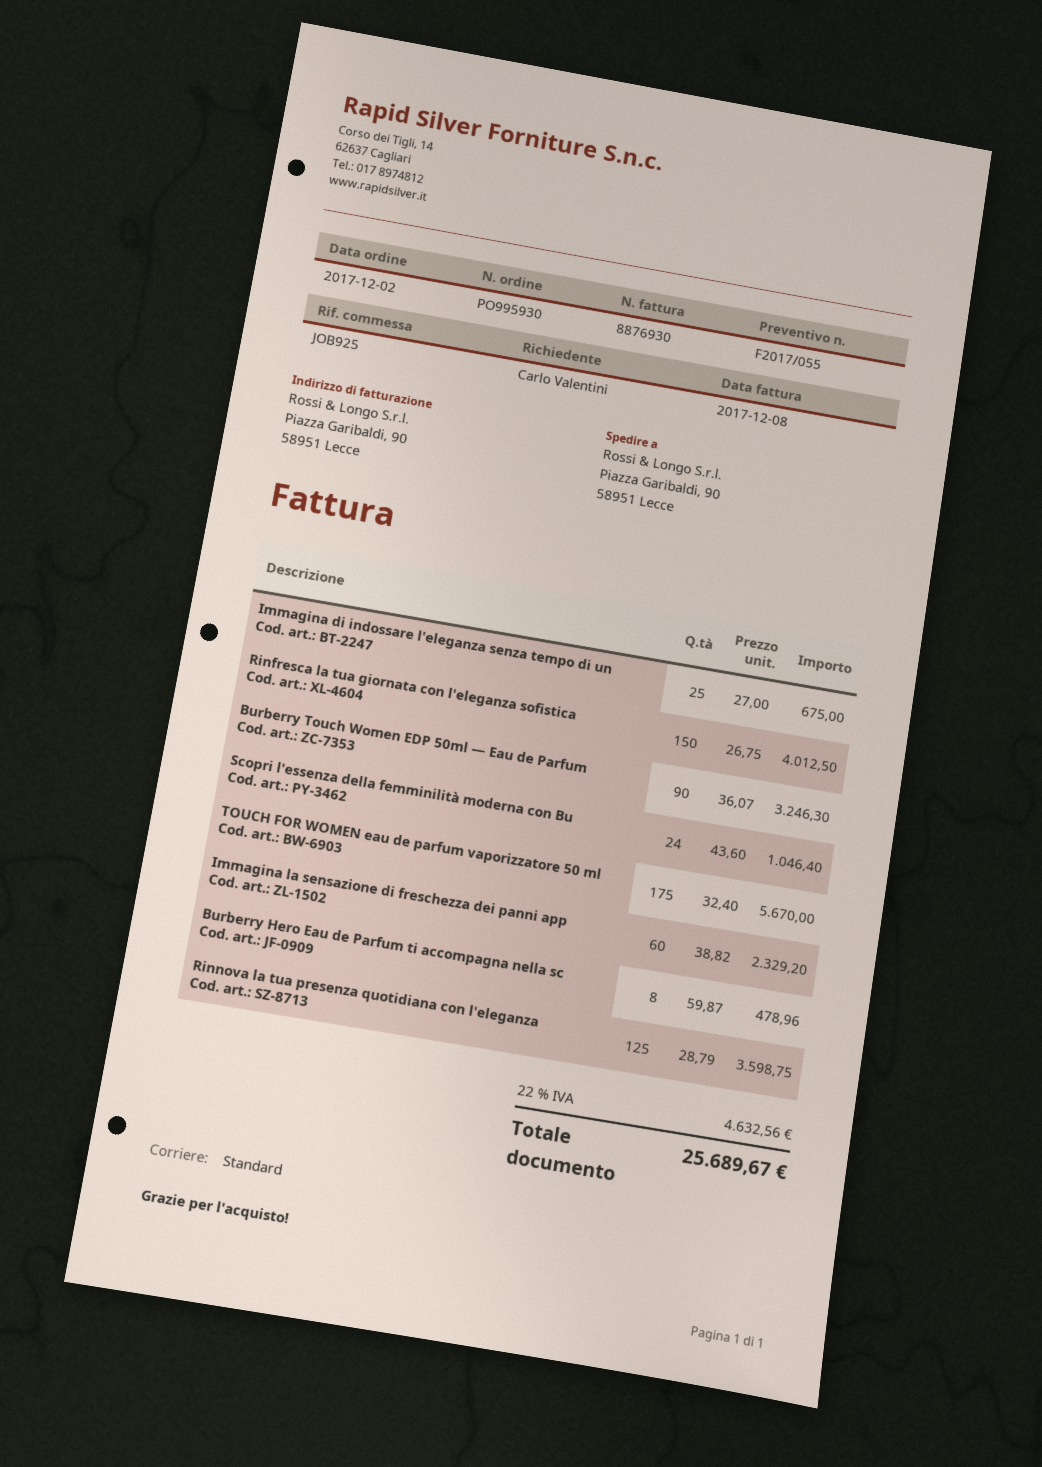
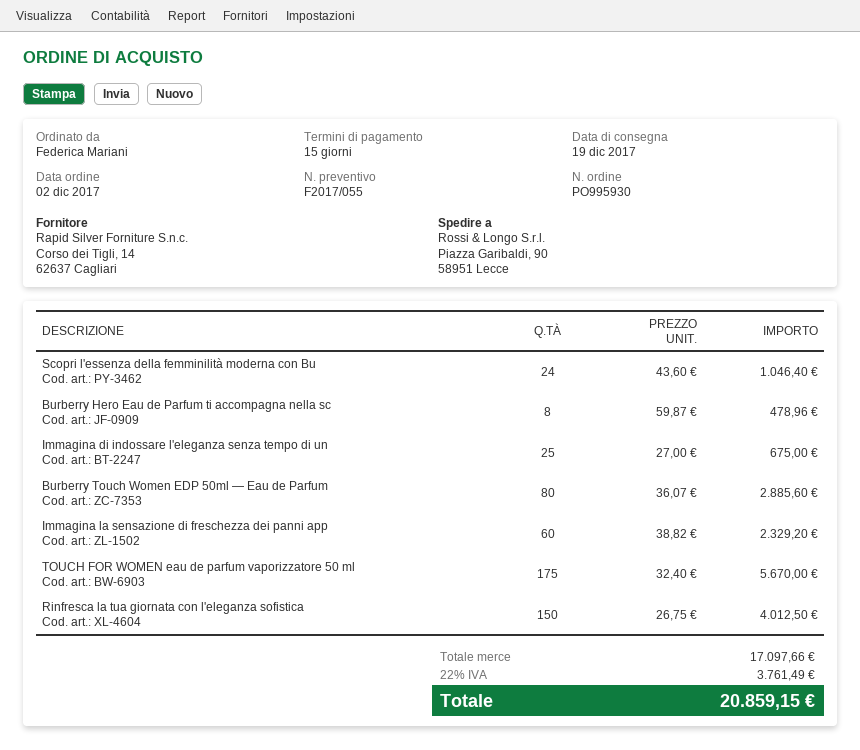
ordered by: Carlo Valentini -> Federica Mariani
Burberry Touch Women EDP 50ml — Eau de Parfum: 90 x 36.07 = 3246.30 -> 80 x 36.07 = 2885.60
Rinnova la tua presenza quotidiana con l'eleganza: 125 x 28.79 = 3598.75 -> none
tax: 22% = 4632.56 -> 22% = 3761.49
total: 25689.67 -> 20859.15

